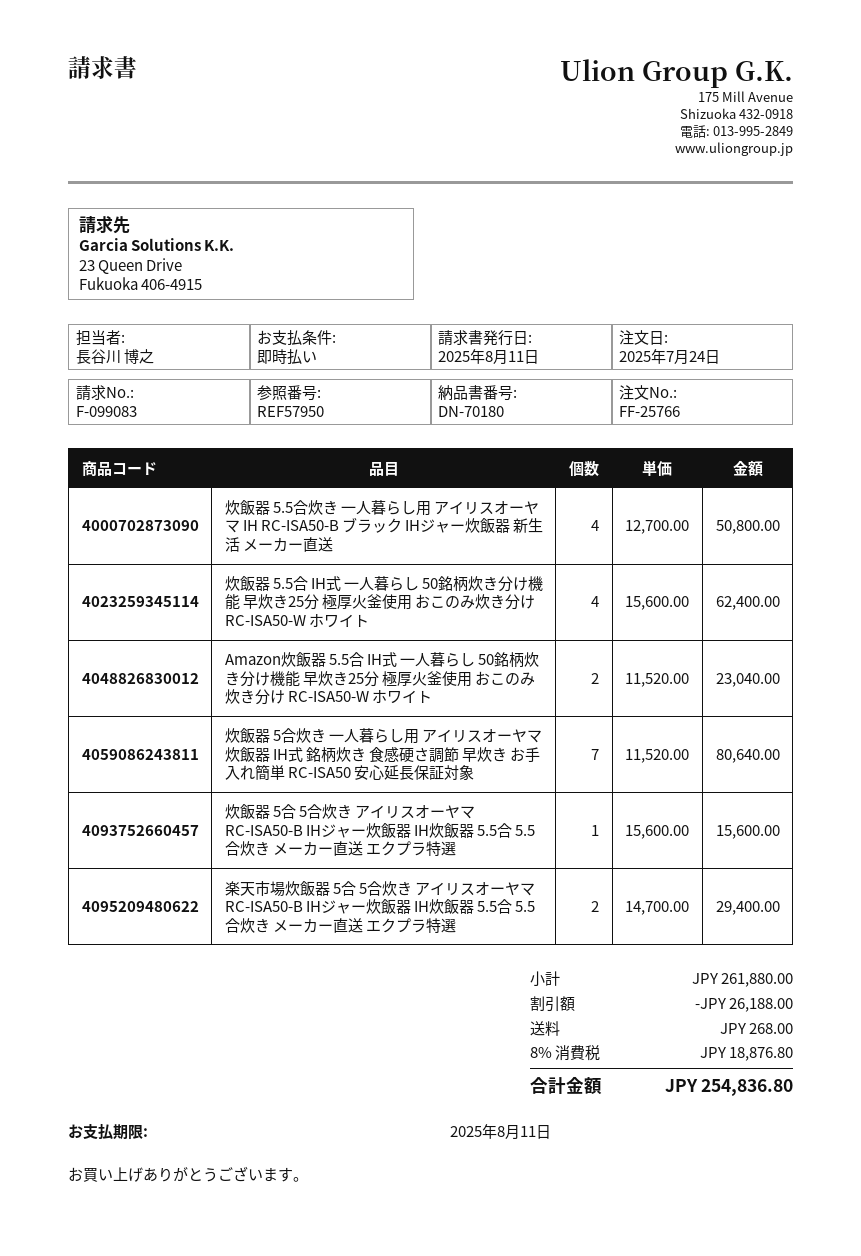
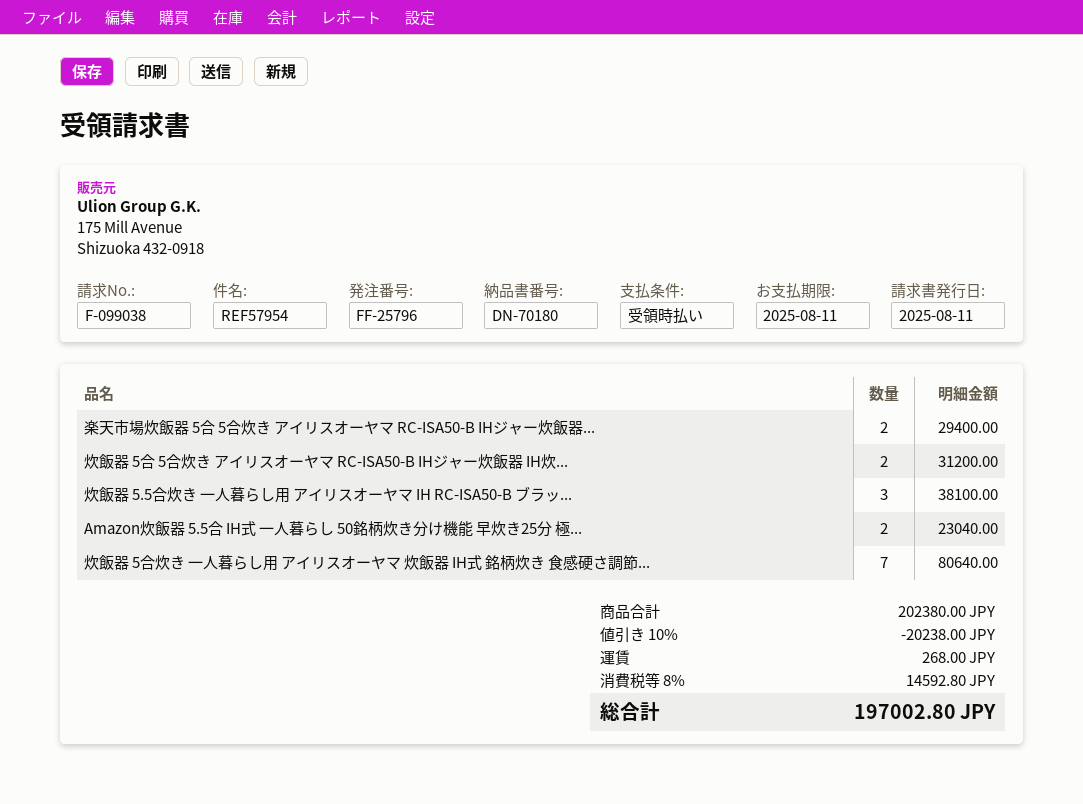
order number: FF-25766 -> FF-25796
invoice number: F-099083 -> F-099038
reference: REF57950 -> REF57954
炊飯器 5.5合炊き 一人暮らし用 アイリスオーヤマ IH RC-ISA50-B ブラック IHジャー炊飯器 新生活 メーカー直送: 4 for 50800.00 -> 3 for 38100.00
炊飯器 5.5合 IH式 一人暮らし 50銘柄炊き分け機能 早炊き25分 極厚火釜使用 おこのみ炊き分け RC-ISA50-W ホワイト: 4 for 62400.00 -> none
炊飯器 5合 5合炊き アイリスオーヤマ RC-ISA50-B IHジャー炊飯器 IH炊飯器 5.5合 5.5合炊き メーカー直送 エクプラ特選: 1 for 15600.00 -> 2 for 31200.00
subtotal: 261880.00 -> 202380.00
discount: 26188.00 -> 20238.00
tax: 8% = 18876.80 -> 8% = 14592.80
total: 254836.80 -> 197002.80

